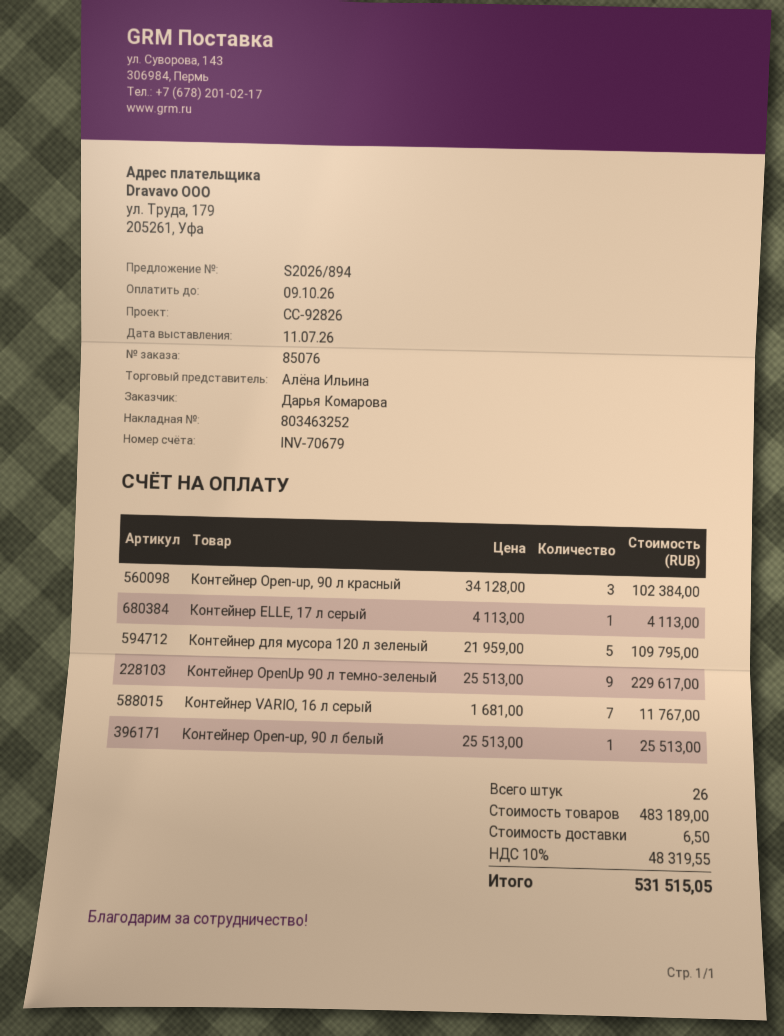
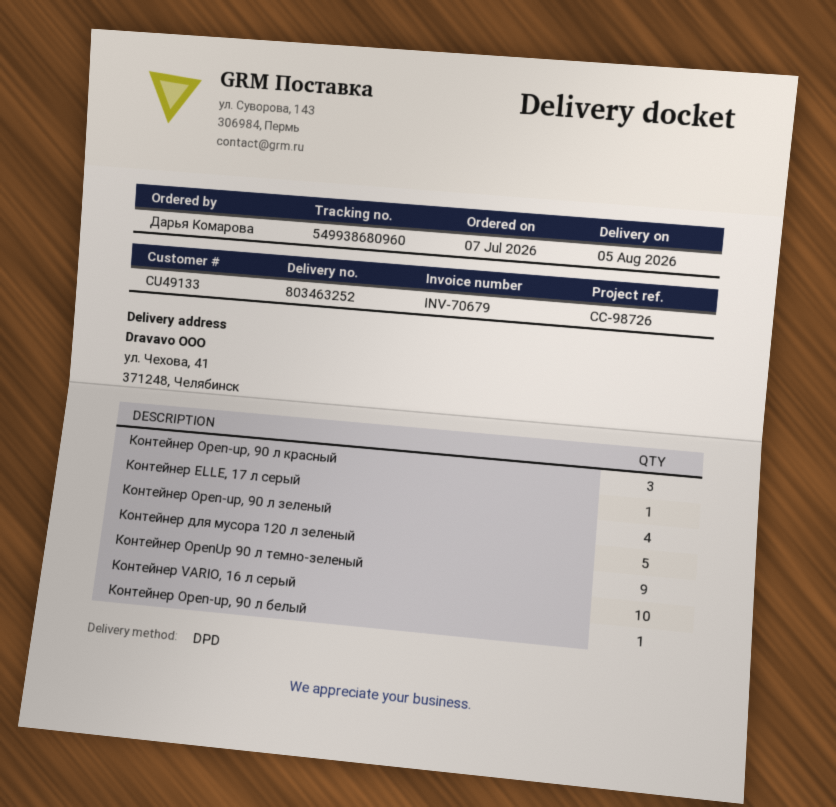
reference: CC-92826 -> CC-98726
Контейнер VARIO, 16 л серый: 7 -> 10
Контейнер Open-up, 90 л зеленый: none -> 4

